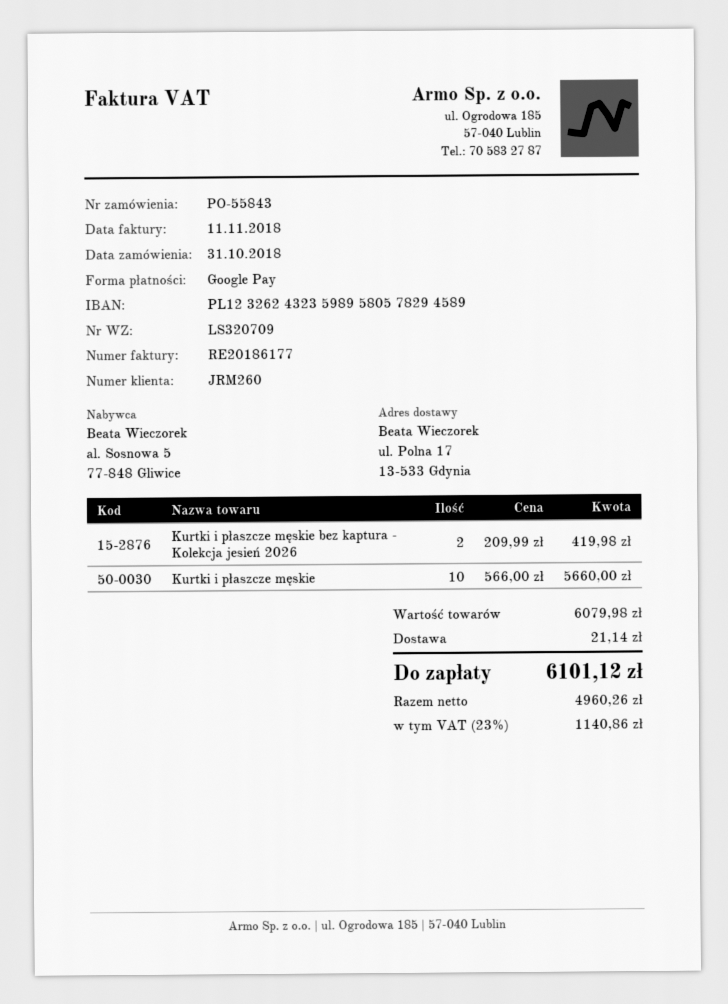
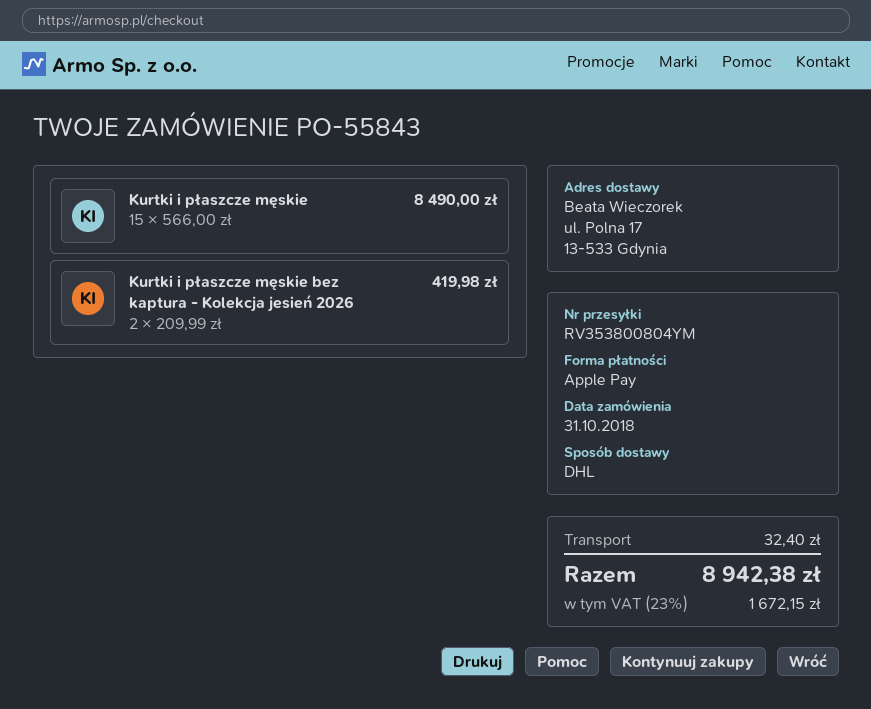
payment method: Google Pay -> Apple Pay
Kurtki i płaszcze męskie: 10 x 566.00 = 5660.00 -> 15 x 566.00 = 8490.00
shipping: 21.14 -> 32.40
tax: 23% = 1140.86 -> 23% = 1672.15
total: 6101.12 -> 8942.38

